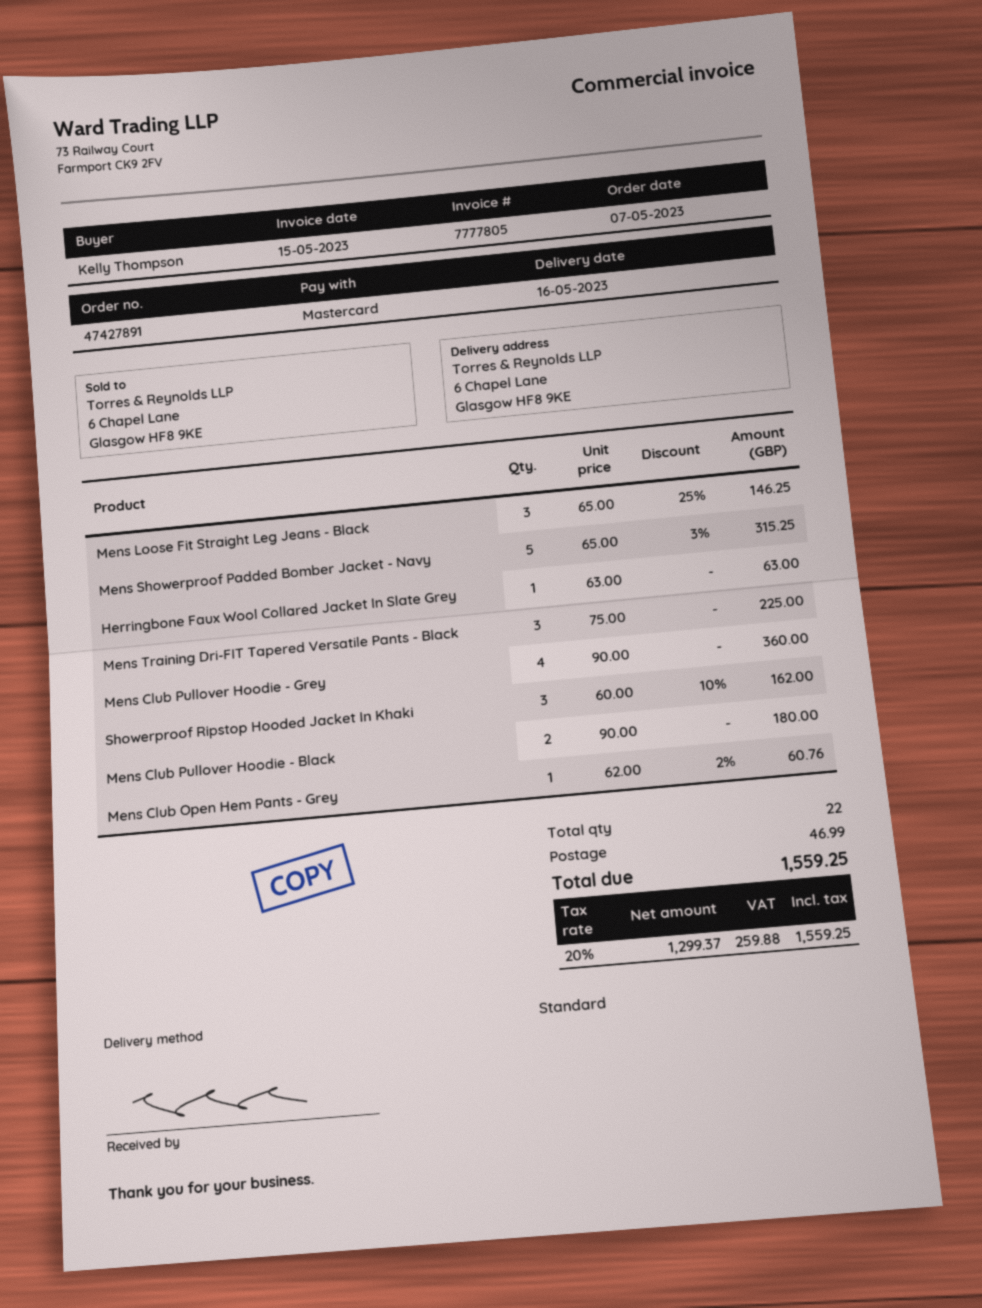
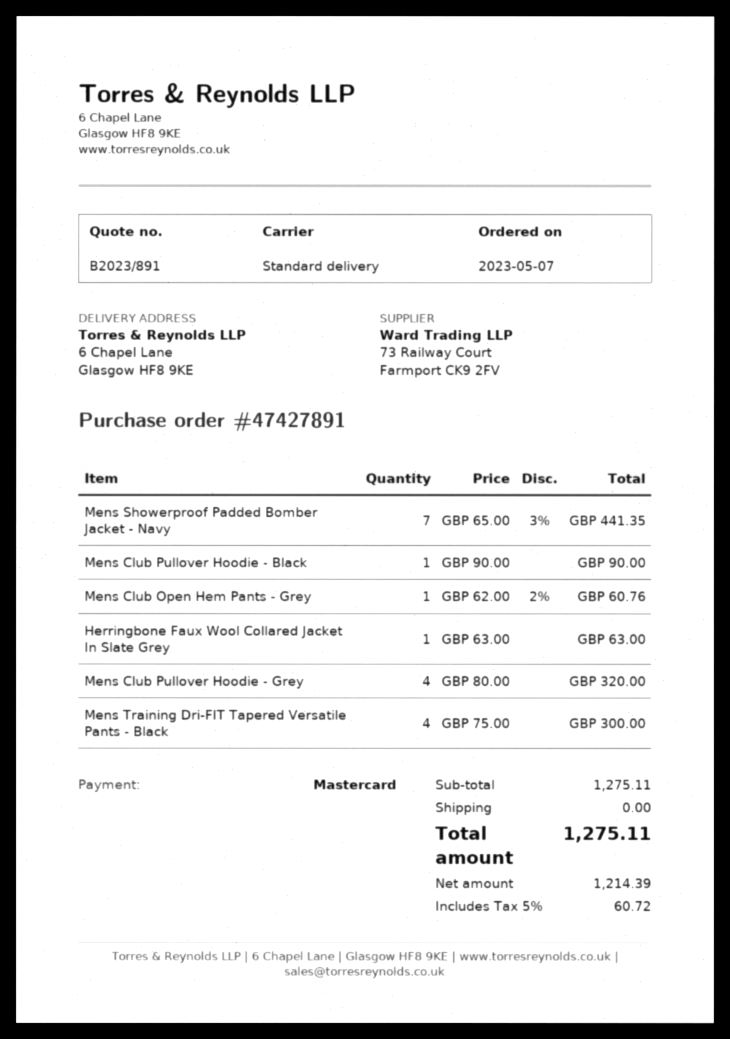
Mens Loose Fit Straight Leg Jeans - Black: 3 x 65.00 - 25% = 146.25 -> none
Mens Showerproof Padded Bomber Jacket - Navy: 5 x 65.00 - 3% = 315.25 -> 7 x 65.00 - 3% = 441.35
Mens Training Dri-FIT Tapered Versatile Pants - Black: 3 x 75.00 = 225.00 -> 4 x 75.00 = 300.00
Mens Club Pullover Hoodie - Grey: 4 x 90.00 = 360.00 -> 4 x 80.00 = 320.00
Showerproof Ripstop Hooded Jacket In Khaki: 3 x 60.00 - 10% = 162.00 -> none
Mens Club Pullover Hoodie - Black: 2 x 90.00 = 180.00 -> 1 x 90.00 = 90.00
shipping: 46.99 -> 0.00
net: 1299.37 -> 1214.39
tax: 20% = 259.88 -> 5% = 60.72
total: 1559.25 -> 1275.11

